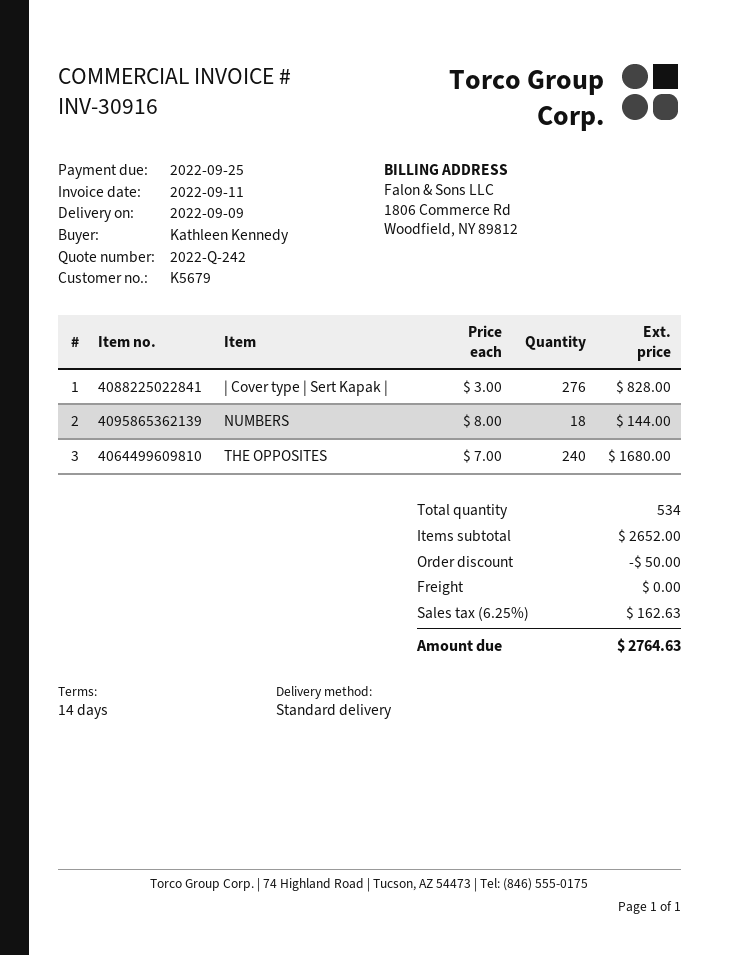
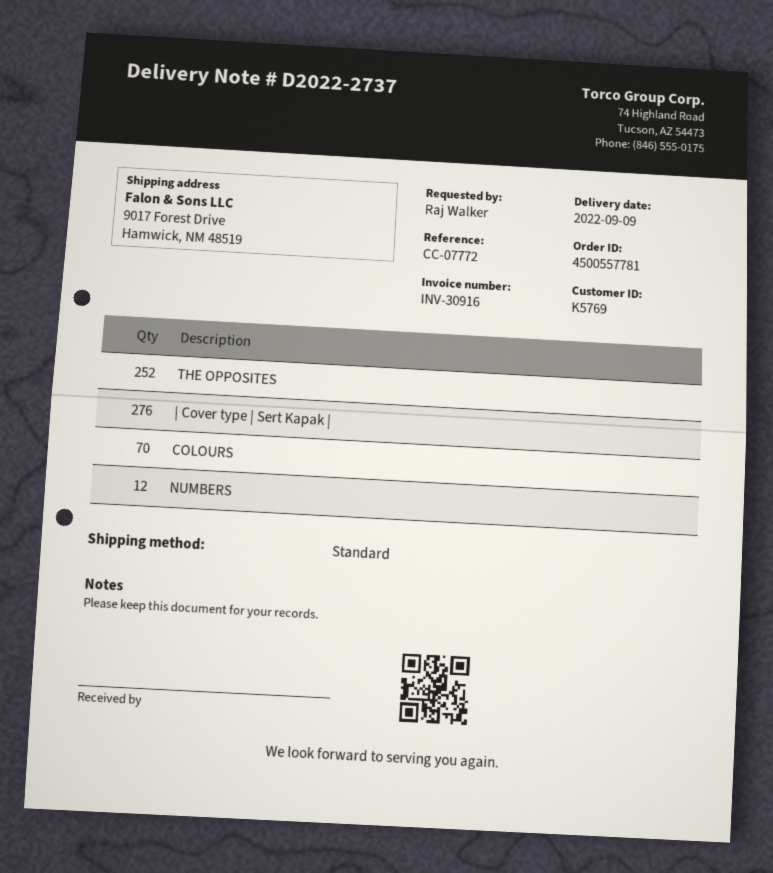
customer number: K5679 -> K5769
ordered by: Kathleen Kennedy -> Raj Walker
NUMBERS: 18 -> 12
THE OPPOSITES: 240 -> 252
COLOURS: none -> 70

